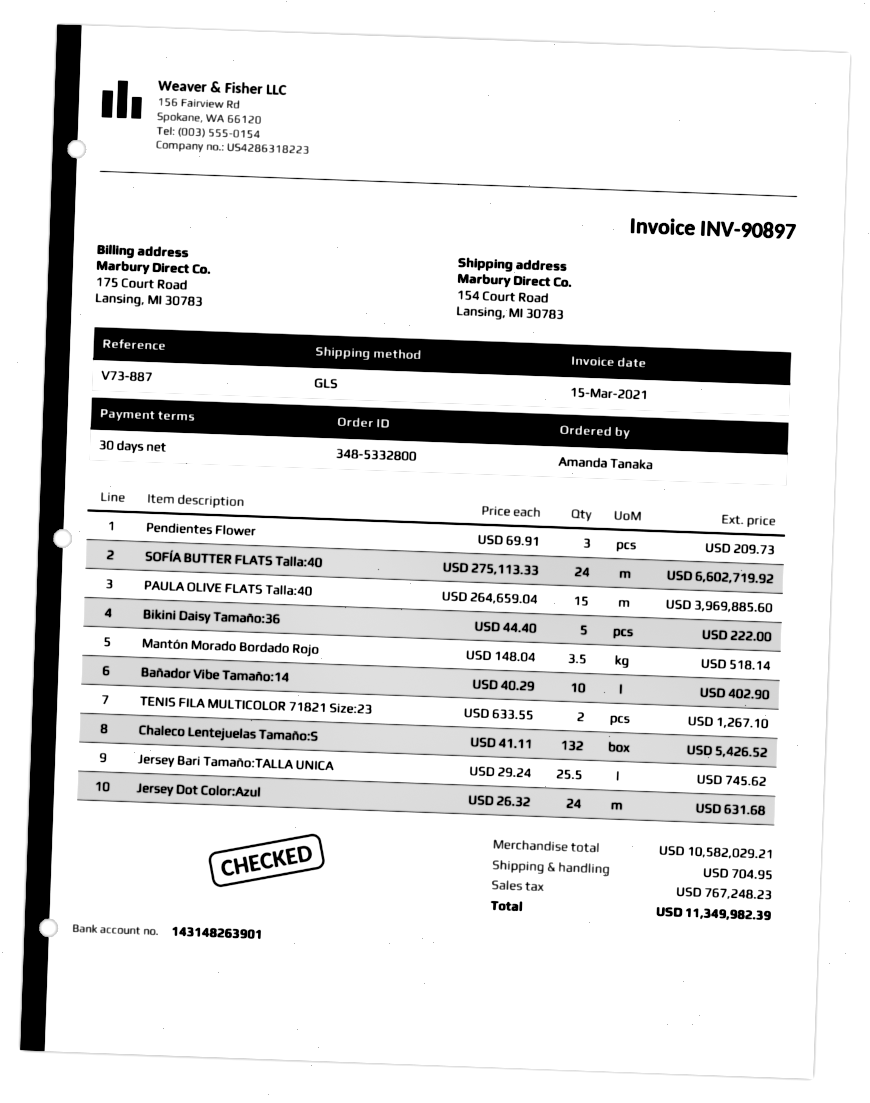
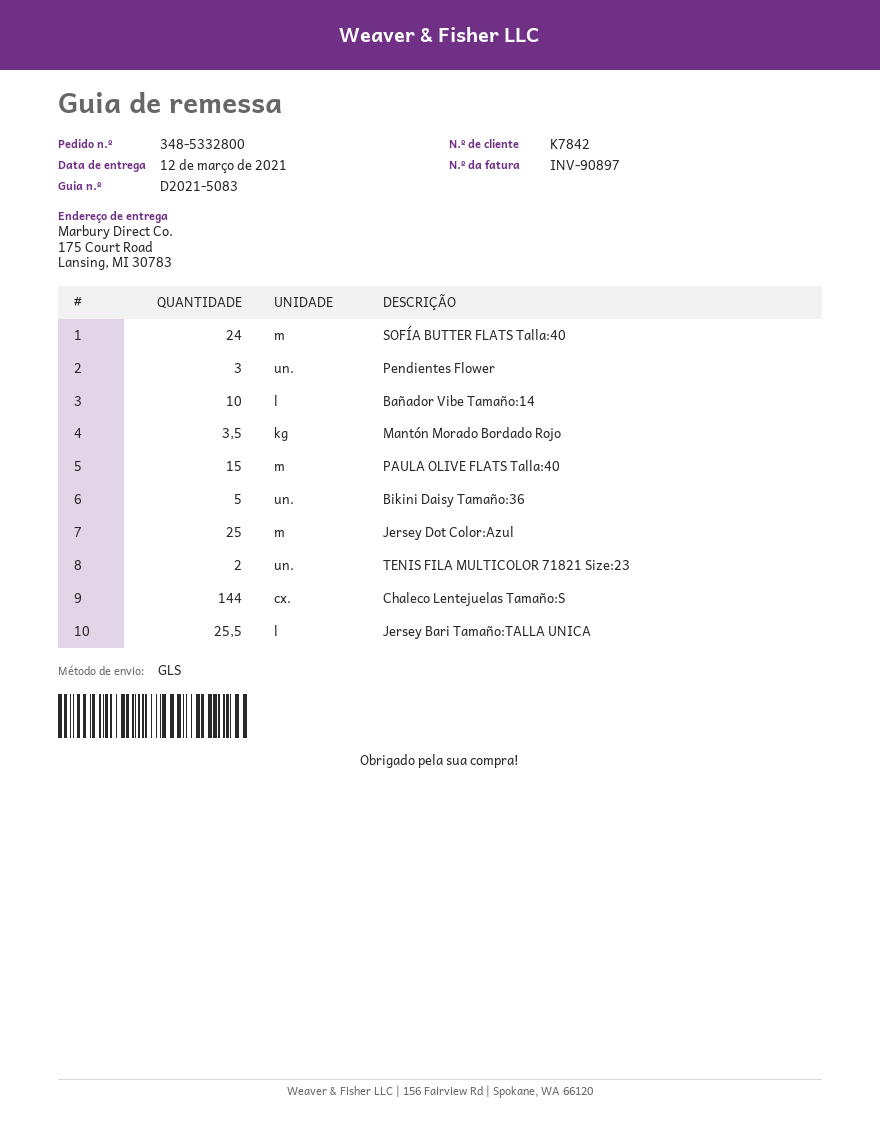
ship to: 154 Court Road, Lansing, MI 30783 -> 175 Court Road, Lansing, MI 30783
Chaleco Lentejuelas Tamaño:S: 132 -> 144
Jersey Dot Color:Azul: 24 -> 25

